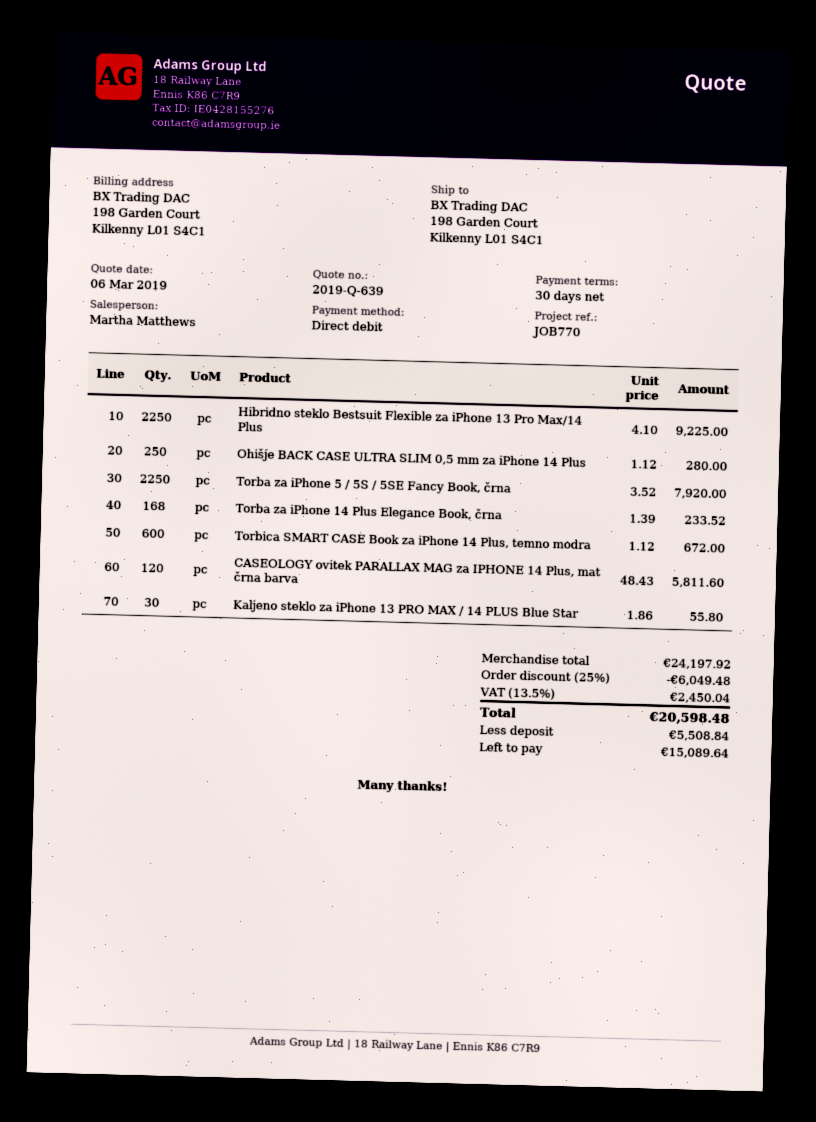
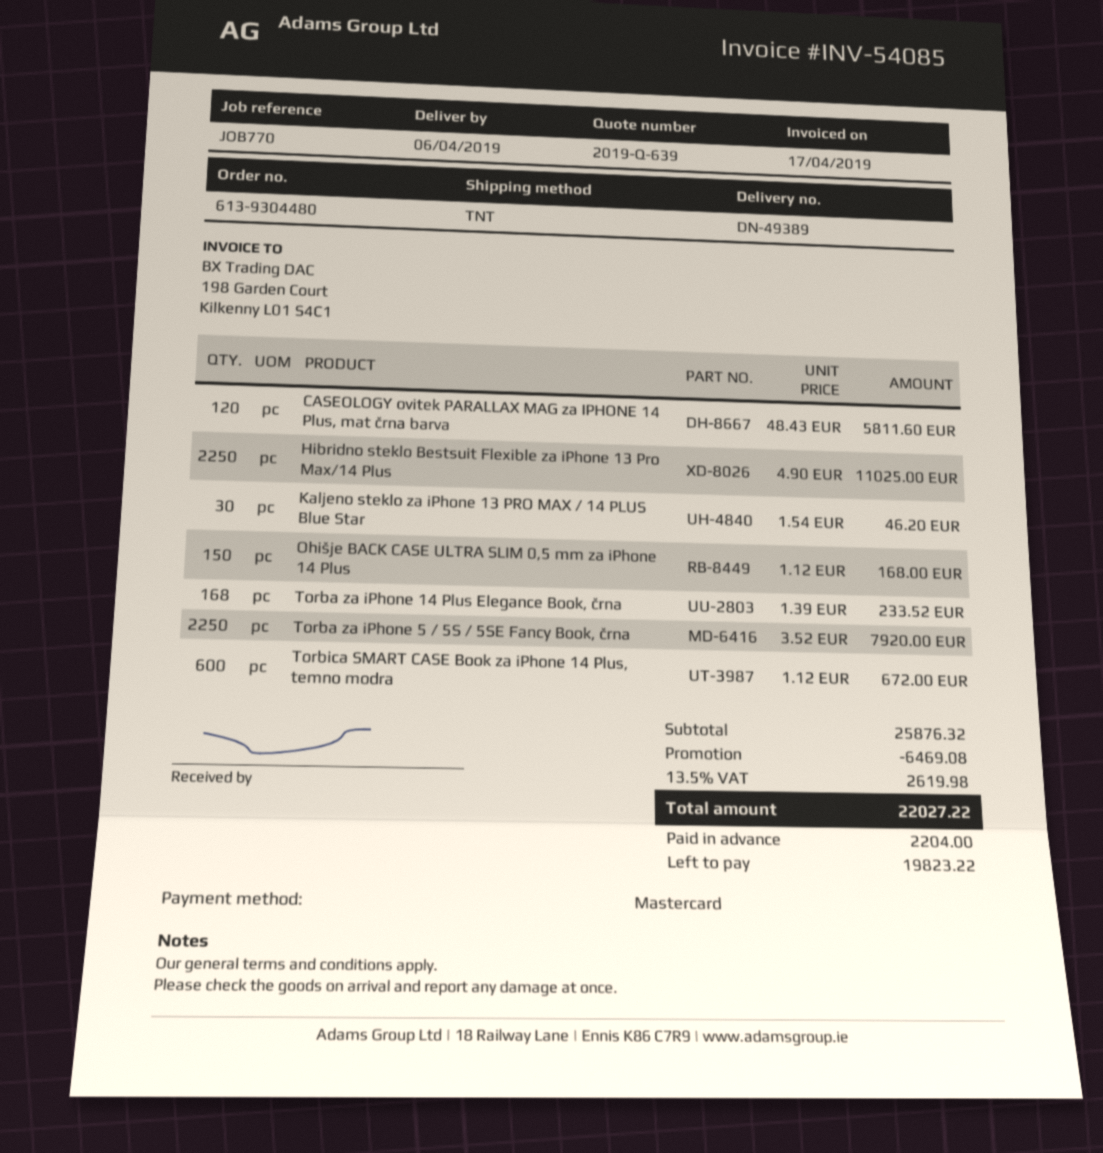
payment method: direct debit -> Mastercard
Hibridno steklo Bestsuit Flexible za iPhone 13 Pro Max/14 Plus: 2250 x 4.10 = 9225.00 -> 2250 x 4.90 = 11025.00
Ohišje BACK CASE ULTRA SLIM 0,5 mm za iPhone 14 Plus: 250 x 1.12 = 280.00 -> 150 x 1.12 = 168.00
Kaljeno steklo za iPhone 13 PRO MAX / 14 PLUS Blue Star: 30 x 1.86 = 55.80 -> 30 x 1.54 = 46.20
subtotal: 24197.92 -> 25876.32
discount: 6049.48 -> 6469.08
tax: 13.5% = 2450.04 -> 13.5% = 2619.98
total: 20598.48 -> 22027.22
deposit: 5508.84 -> 2204.00
balance: 15089.64 -> 19823.22

